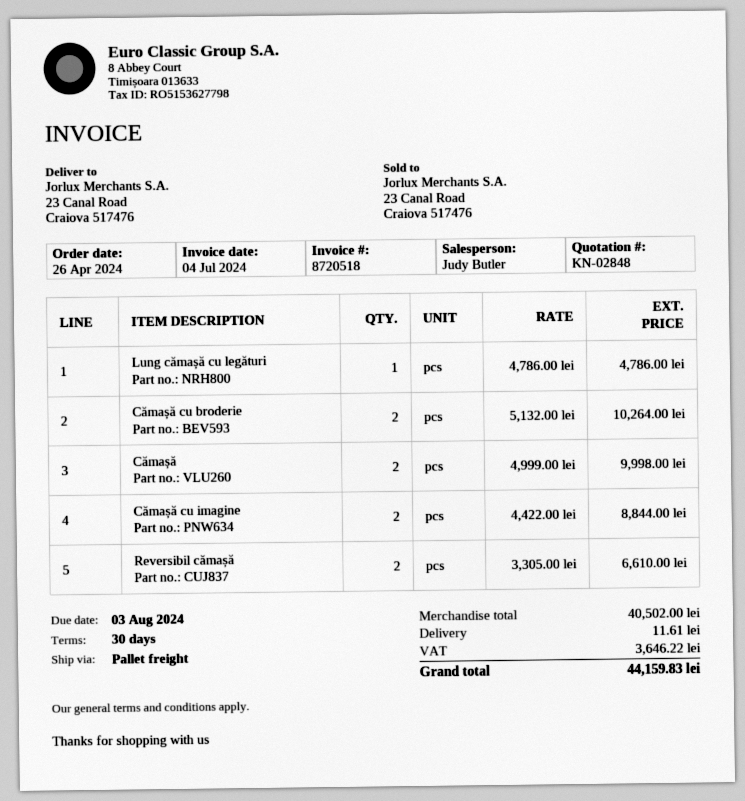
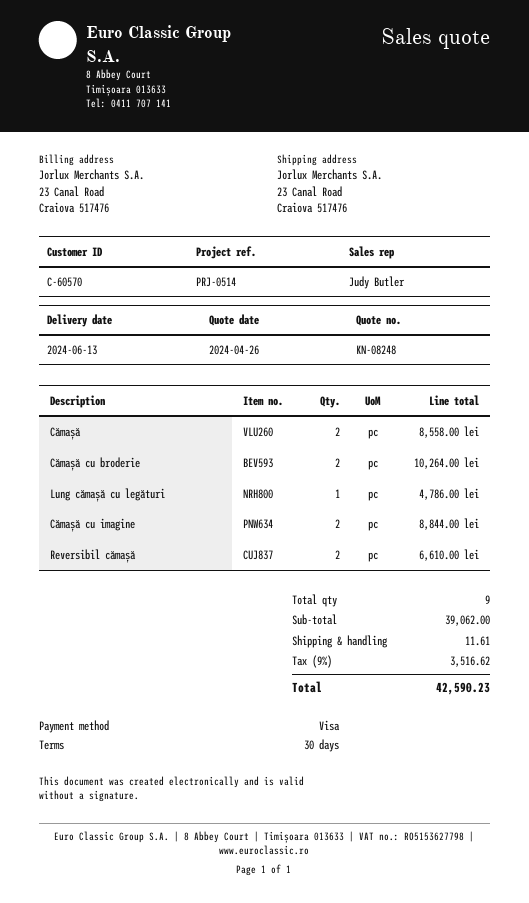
quote number: KN-02848 -> KN-08248
Cămașă: 2 for 9998.00 -> 2 for 8558.00
subtotal: 40502.00 -> 39062.00
tax: 3646.22 -> 3516.62
total: 44159.83 -> 42590.23

